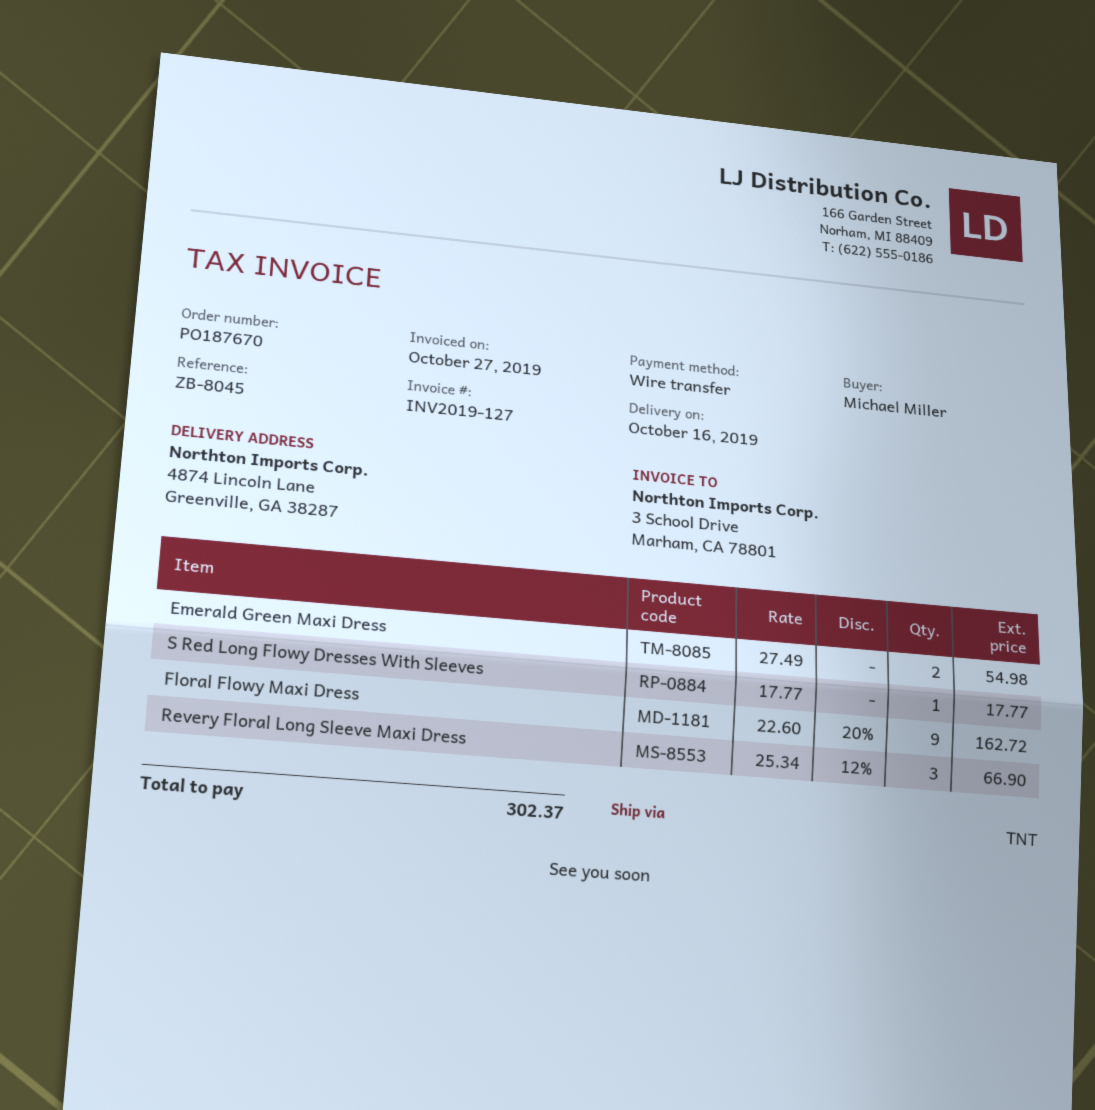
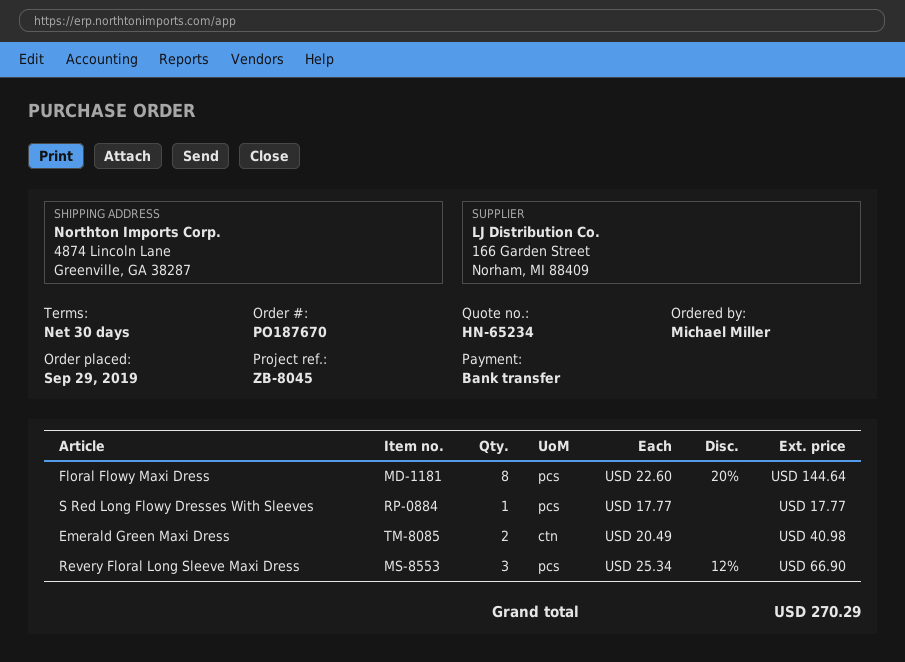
Emerald Green Maxi Dress: 2 x 27.49 = 54.98 -> 2 x 20.49 = 40.98
Floral Flowy Maxi Dress: 9 x 22.60 - 20% = 162.72 -> 8 x 22.60 - 20% = 144.64
total: 302.37 -> 270.29

